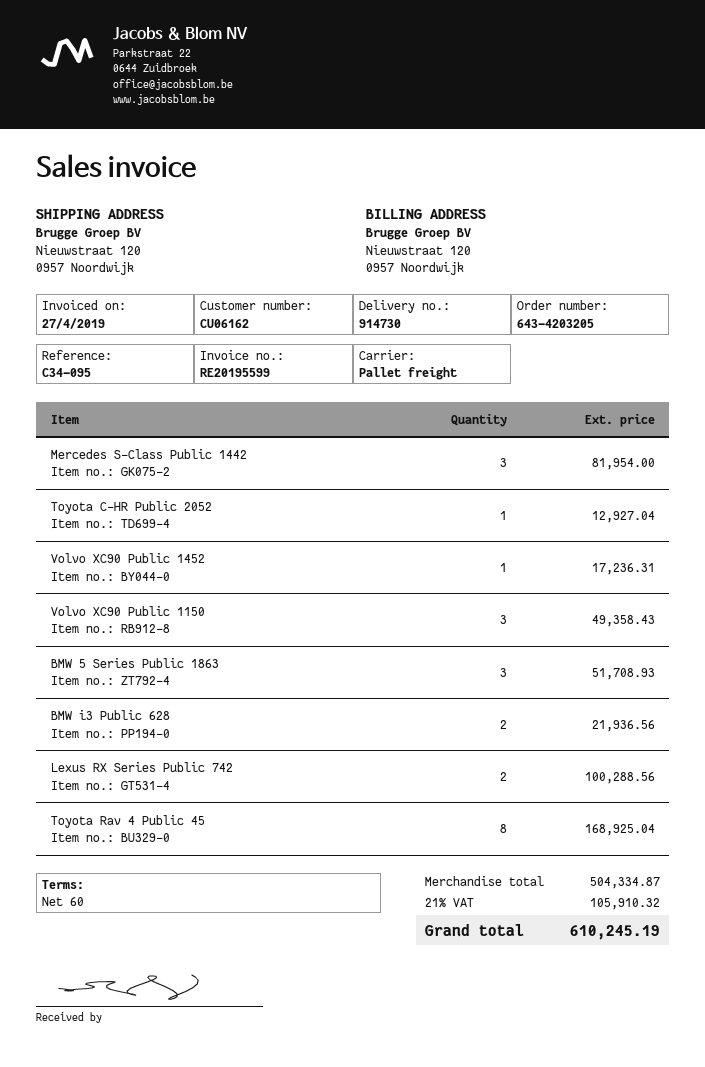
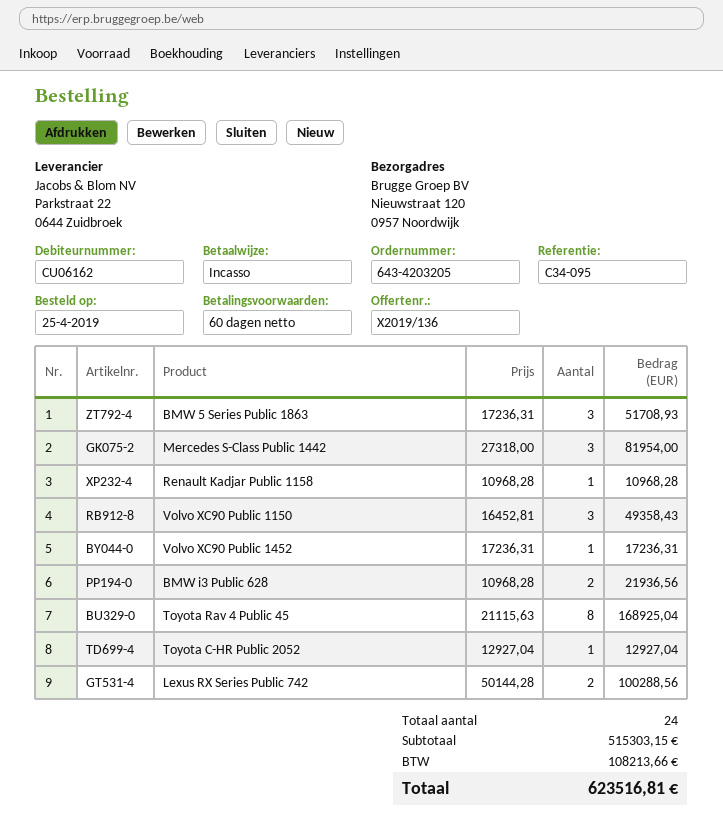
Renault Kadjar Public 1158: none -> 1 for 10968.28
subtotal: 504334.87 -> 515303.15
tax: 105910.32 -> 108213.66
total: 610245.19 -> 623516.81

